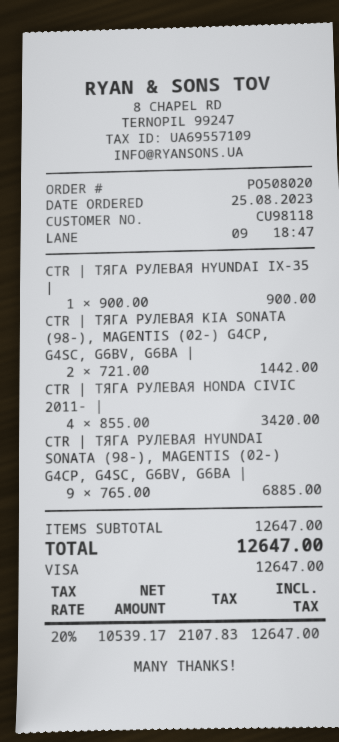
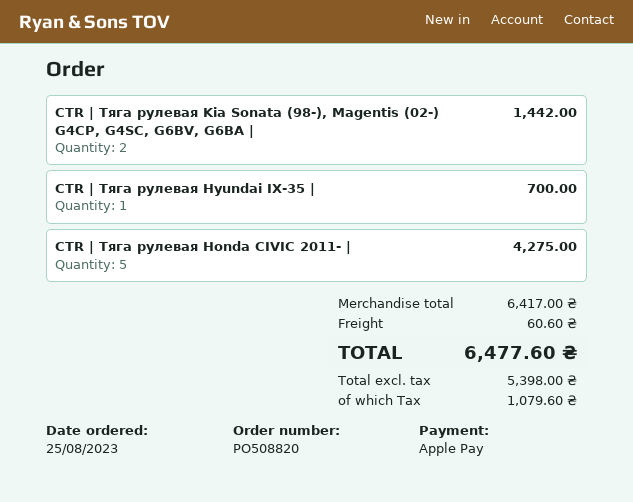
order number: PO508020 -> PO508820
payment method: Visa -> Apple Pay
CTR | ТЯГА РУЛЕВАЯ HYUNDAI IX-35 |: 1 for 900.00 -> 1 for 700.00
CTR | ТЯГА РУЛЕВАЯ HONDA CIVIC 2011- |: 4 for 3420.00 -> 5 for 4275.00
CTR | ТЯГА РУЛЕВАЯ HYUNDAI SONATA (98-), MAGENTIS (02-) G4CP, G4SC, G6BV, G6BA |: 9 for 6885.00 -> none
subtotal: 12647.00 -> 6417.00
shipping: none -> 60.60
net: 10539.17 -> 5398.00
tax: 2107.83 -> 1079.60
total: 12647.00 -> 6477.60

